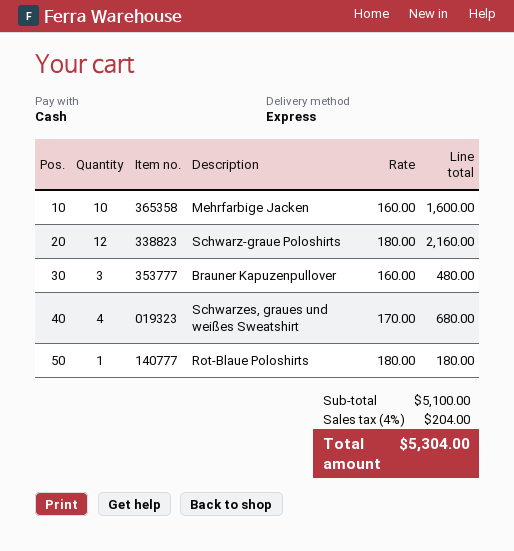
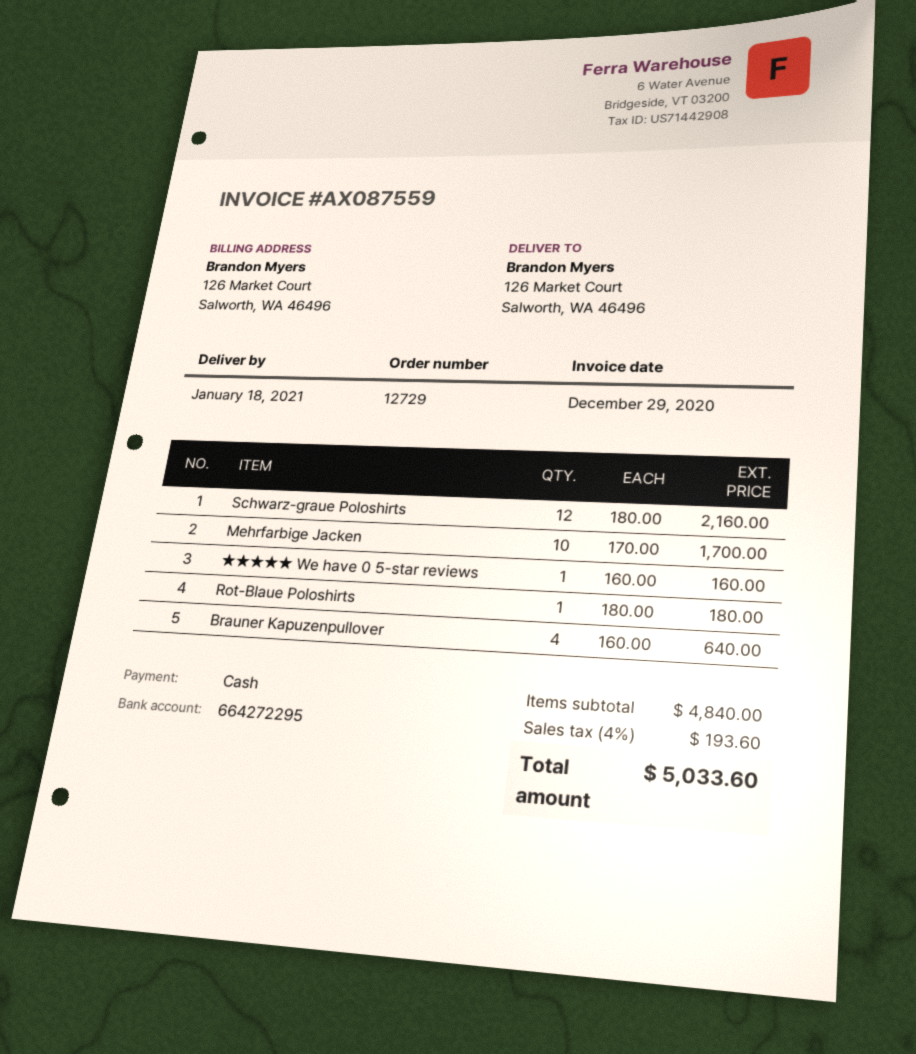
Mehrfarbige Jacken: 10 x 160.00 = 1600.00 -> 10 x 170.00 = 1700.00
Brauner Kapuzenpullover: 3 x 160.00 = 480.00 -> 4 x 160.00 = 640.00
Schwarzes, graues und weißes Sweatshirt: 4 x 170.00 = 680.00 -> none
★★★★★ We have 0 5-star reviews: none -> 1 x 160.00 = 160.00
subtotal: 5100.00 -> 4840.00
tax: 4% = 204.00 -> 4% = 193.60
total: 5304.00 -> 5033.60

